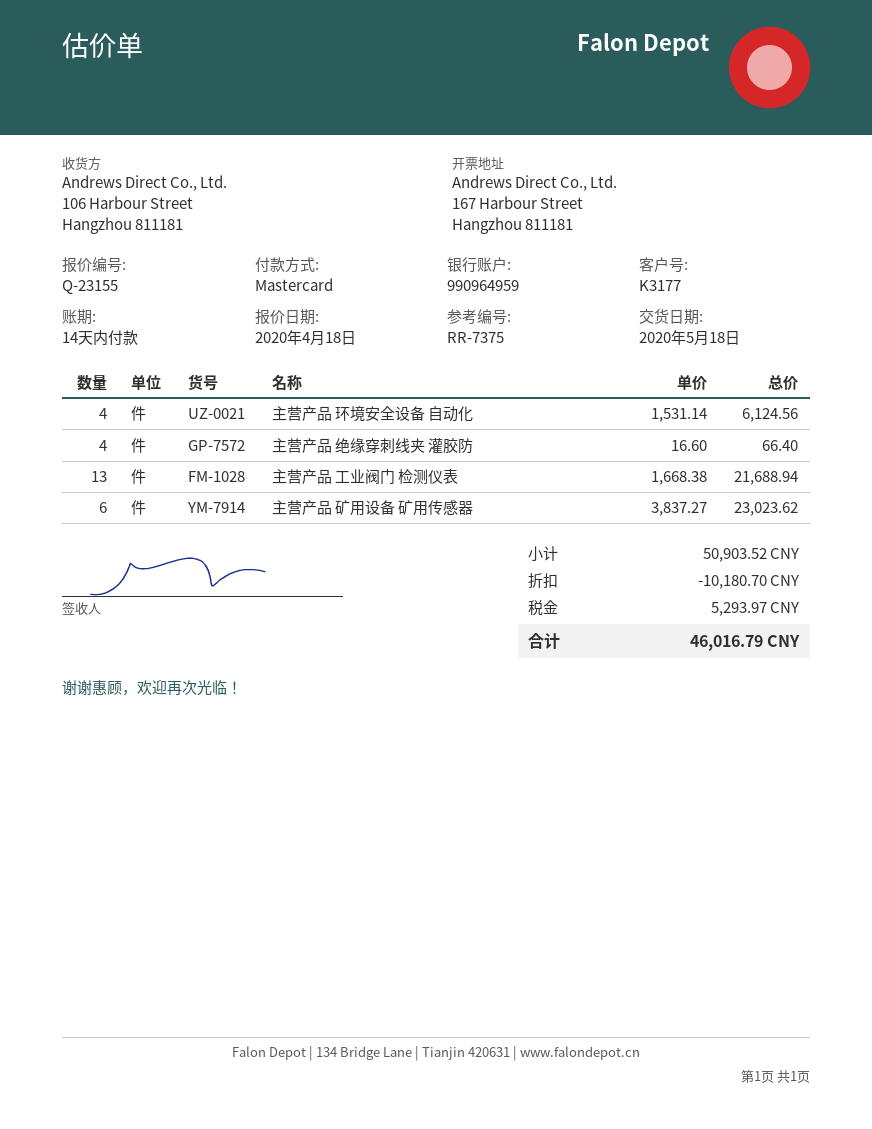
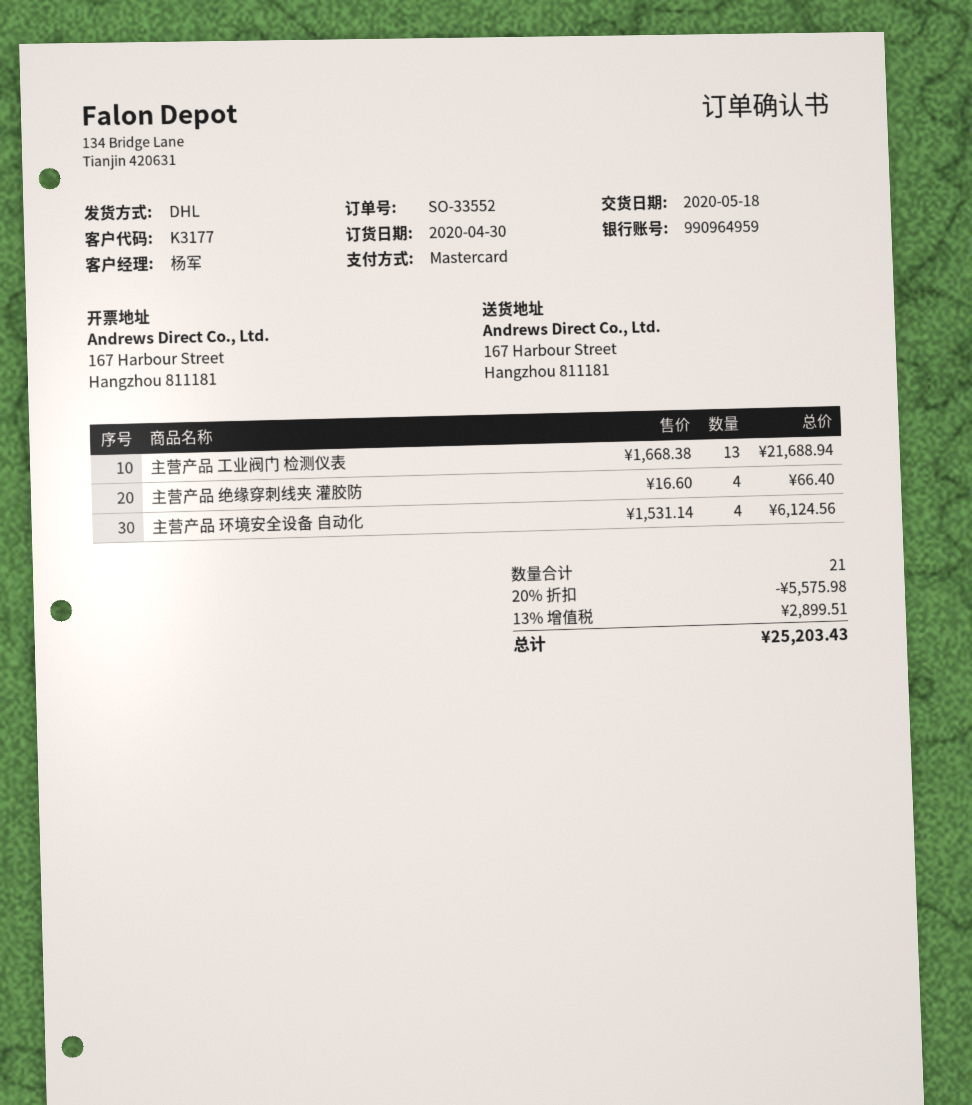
ship to: 106 Harbour Street, Hangzhou 811181 -> 167 Harbour Street, Hangzhou 811181
主营产品 矿用设备 矿用传感器: 6 x 3837.27 = 23023.62 -> none
discount: 10180.70 -> 5575.98
tax: 5293.97 -> 2899.51
total: 46016.79 -> 25203.43

